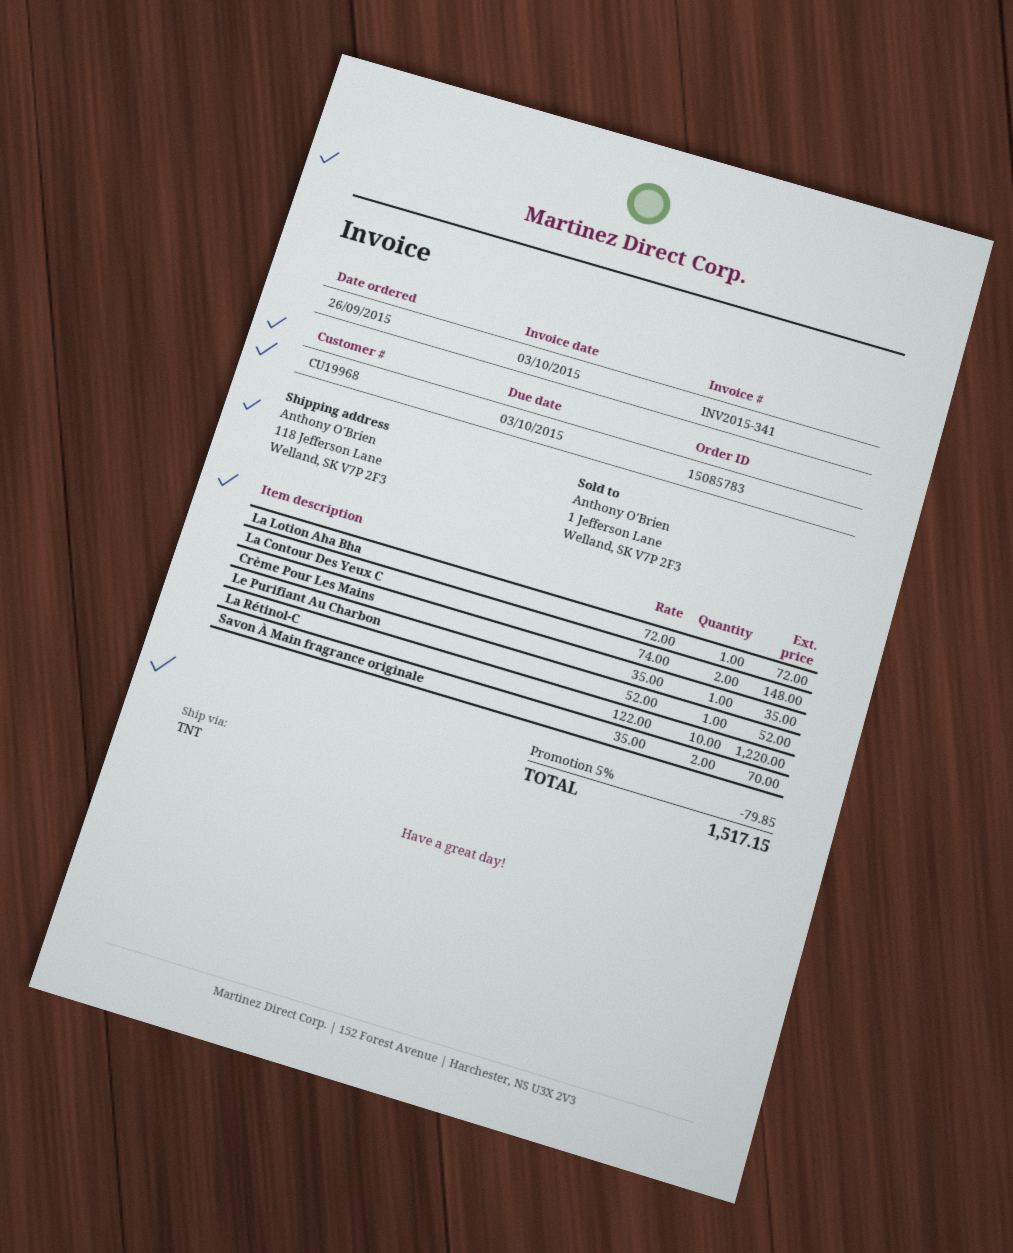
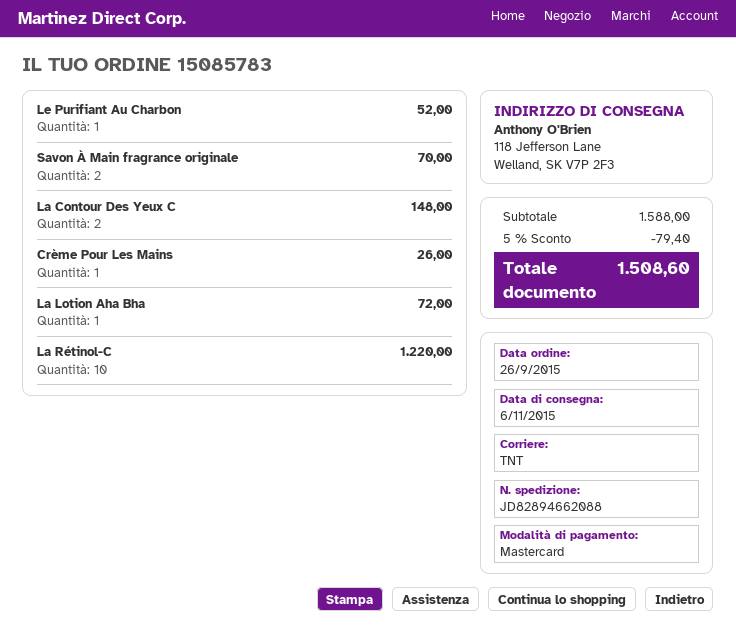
Crème Pour Les Mains: 1 for 35.00 -> 1 for 26.00
discount: 5% = 79.85 -> 5% = 79.40
total: 1517.15 -> 1508.60

